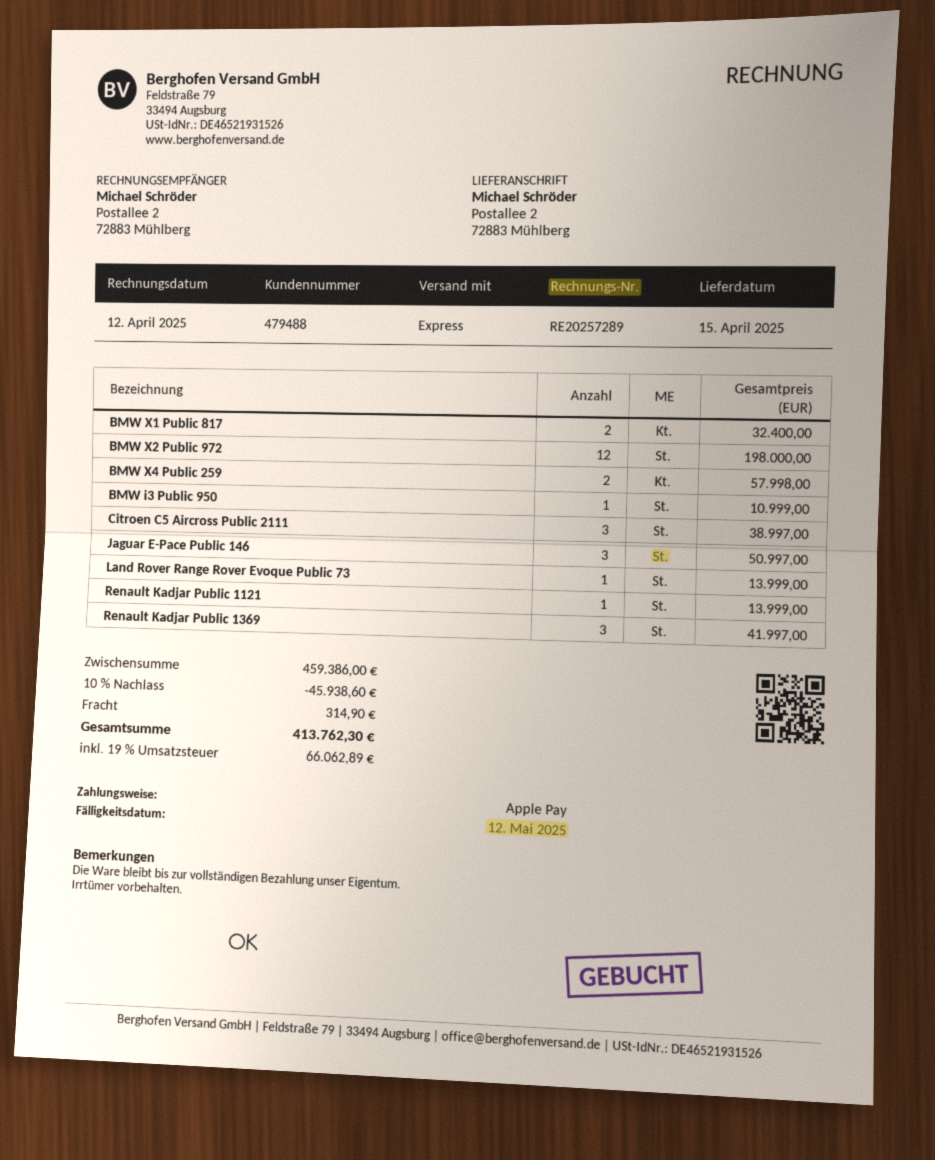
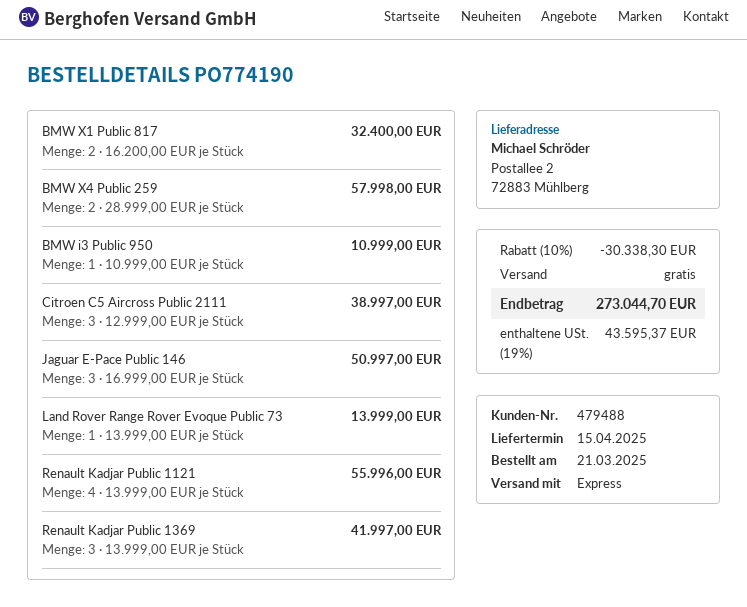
BMW X2 Public 972: 12 for 198000.00 -> none
Renault Kadjar Public 1121: 1 for 13999.00 -> 4 for 55996.00
discount: 10% = 45938.60 -> 10% = 30338.30
shipping: 314.90 -> 0.00
tax: 19% = 66062.89 -> 19% = 43595.37
total: 413762.30 -> 273044.70

